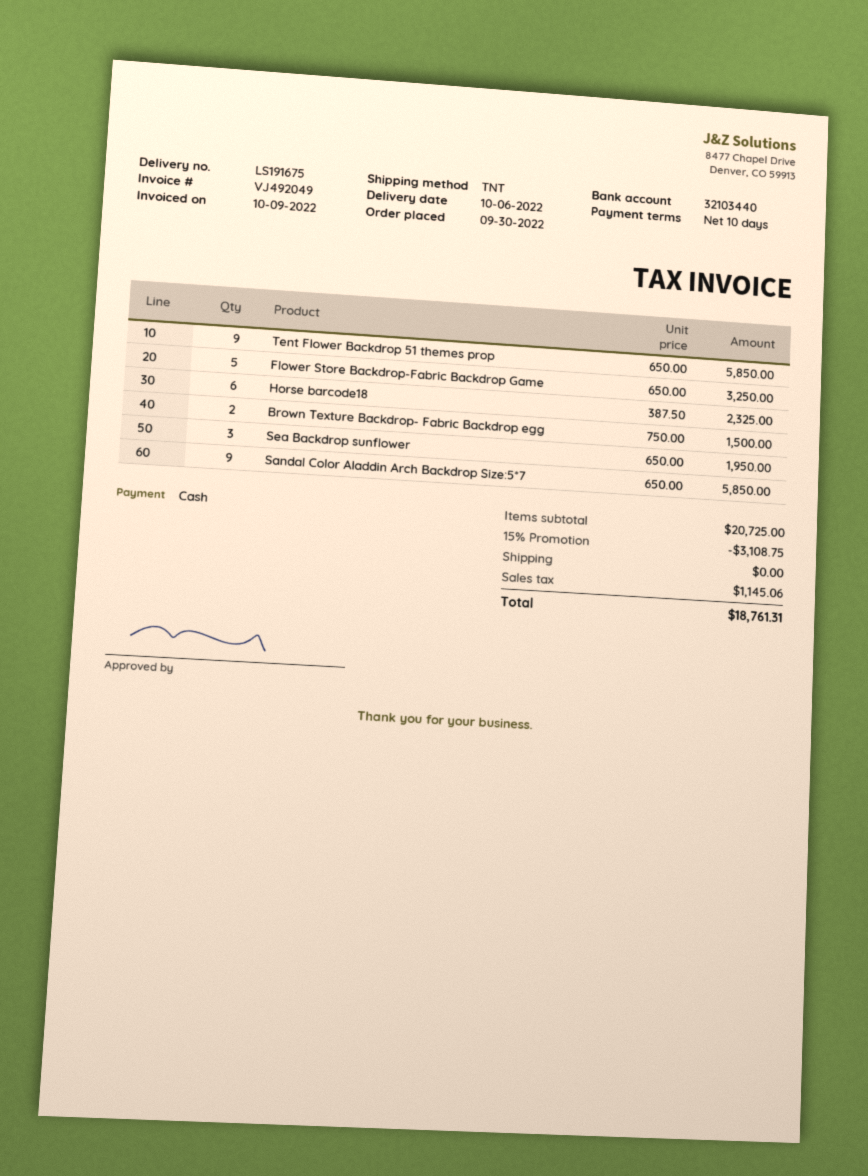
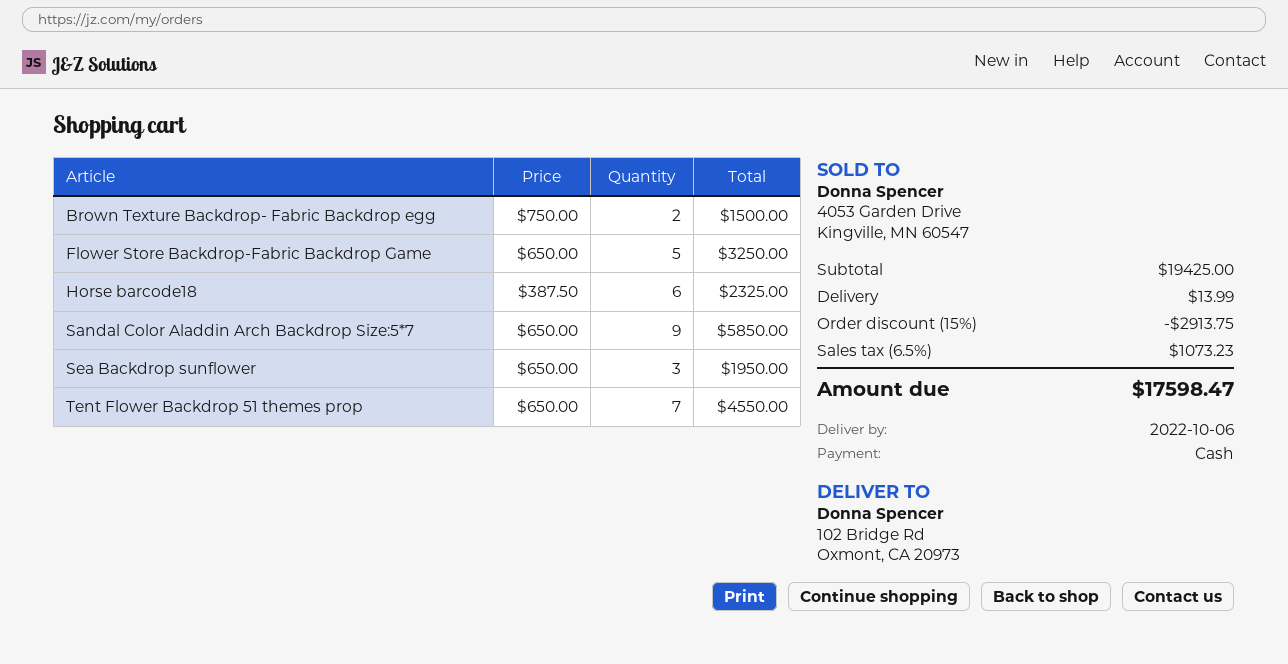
Tent Flower Backdrop 51 themes prop: 9 x 650.00 = 5850.00 -> 7 x 650.00 = 4550.00
subtotal: 20725.00 -> 19425.00
discount: 15% = 3108.75 -> 15% = 2913.75
shipping: 0.00 -> 13.99
tax: 1145.06 -> 1073.23
total: 18761.31 -> 17598.47

